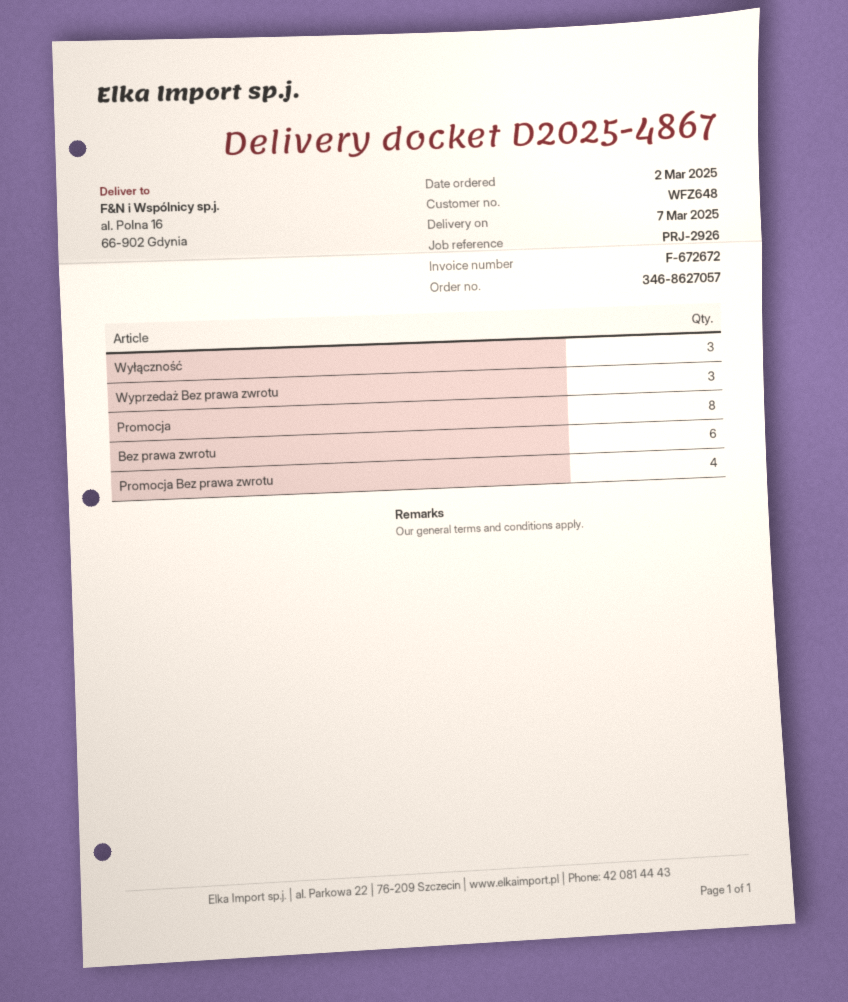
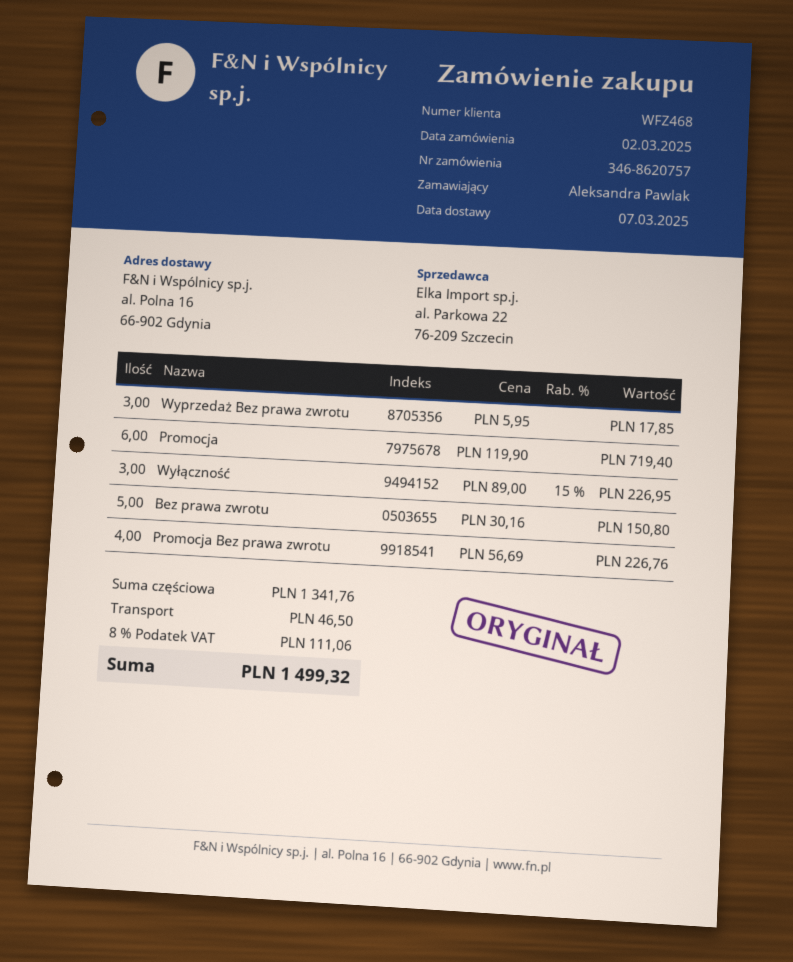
order number: 346-8627057 -> 346-8620757
customer number: WFZ648 -> WFZ468
Promocja: 8 -> 6
Bez prawa zwrotu: 6 -> 5

